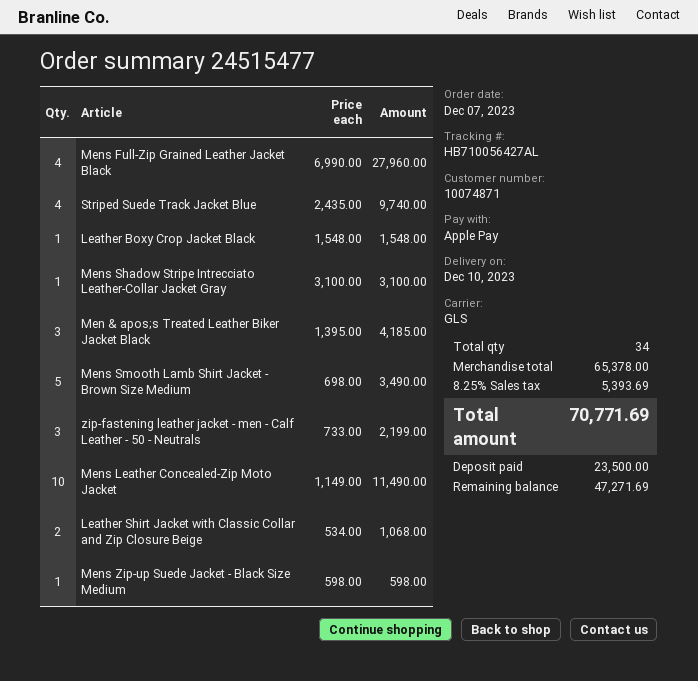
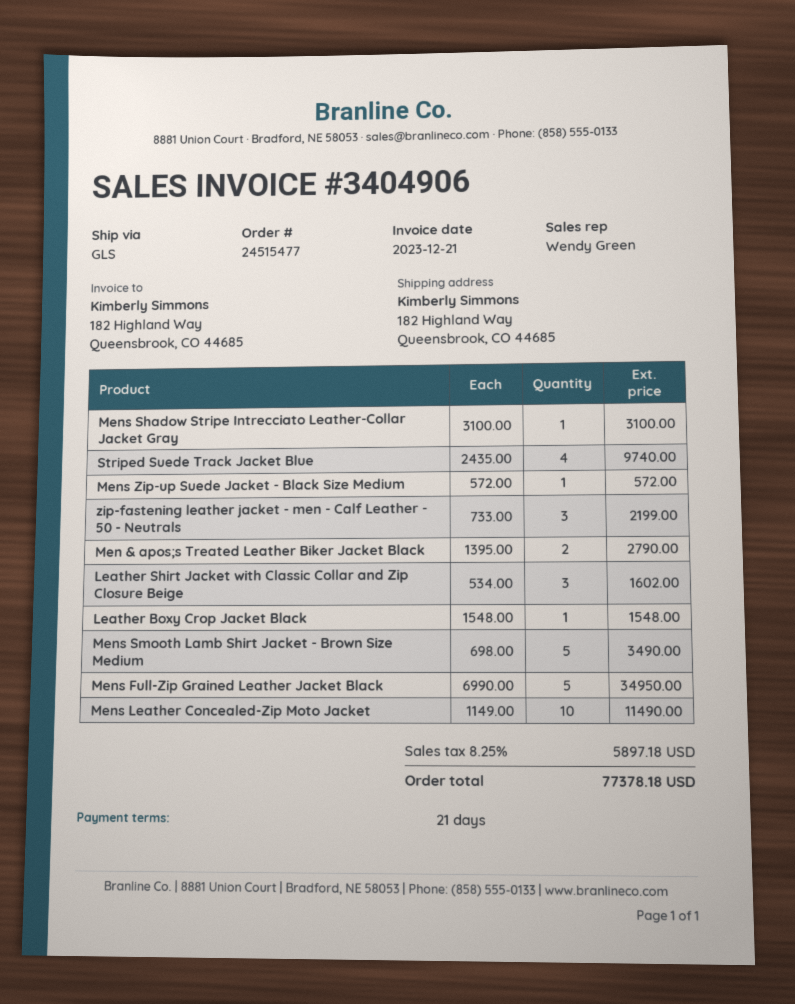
Mens Full-Zip Grained Leather Jacket Black: 4 x 6990.00 = 27960.00 -> 5 x 6990.00 = 34950.00
Men & apos;s Treated Leather Biker Jacket Black: 3 x 1395.00 = 4185.00 -> 2 x 1395.00 = 2790.00
Leather Shirt Jacket with Classic Collar and Zip Closure Beige: 2 x 534.00 = 1068.00 -> 3 x 534.00 = 1602.00
Mens Zip-up Suede Jacket - Black Size Medium: 1 x 598.00 = 598.00 -> 1 x 572.00 = 572.00
tax: 8.25% = 5393.69 -> 8.25% = 5897.18
total: 70771.69 -> 77378.18

